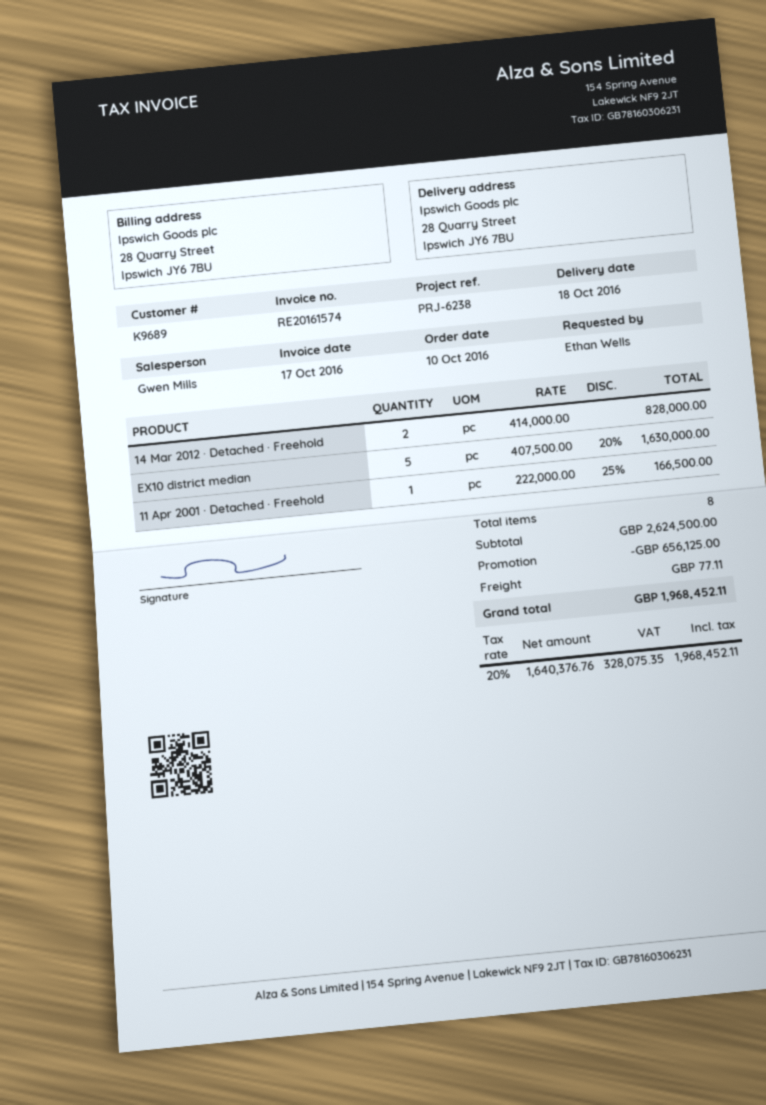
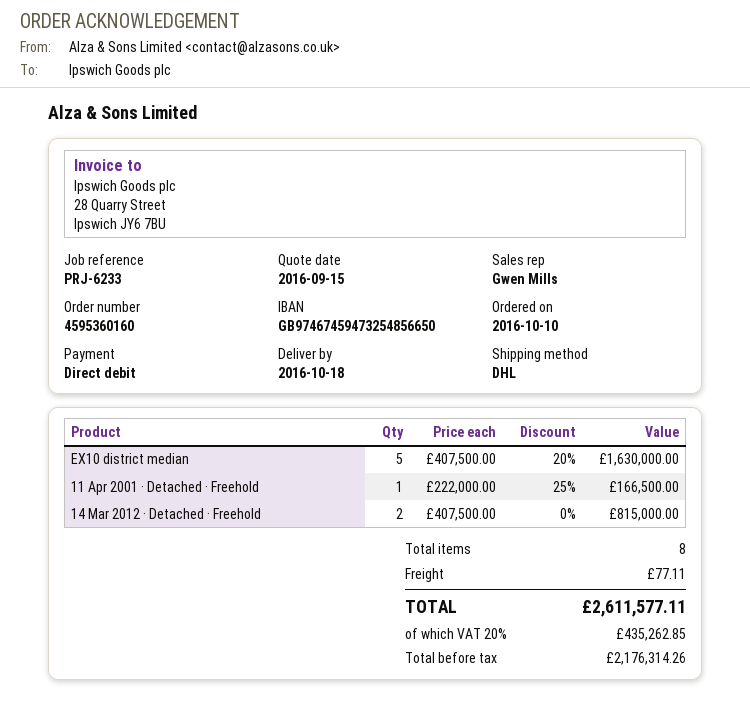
reference: PRJ-6238 -> PRJ-6233
14 Mar 2012 · Detached · Freehold: 2 x 414000.00 = 828000.00 -> 2 x 407500.00 = 815000.00
discount: 656125.00 -> none
net: 1640376.76 -> 2176314.26
tax: 20% = 328075.35 -> 20% = 435262.85
total: 1968452.11 -> 2611577.11

